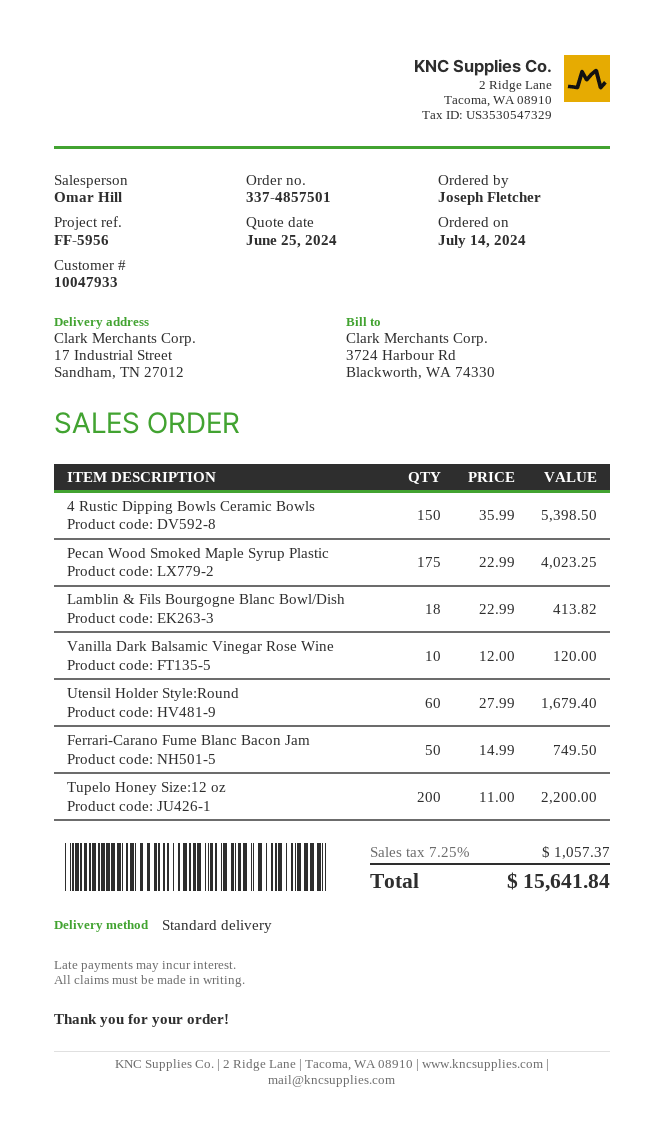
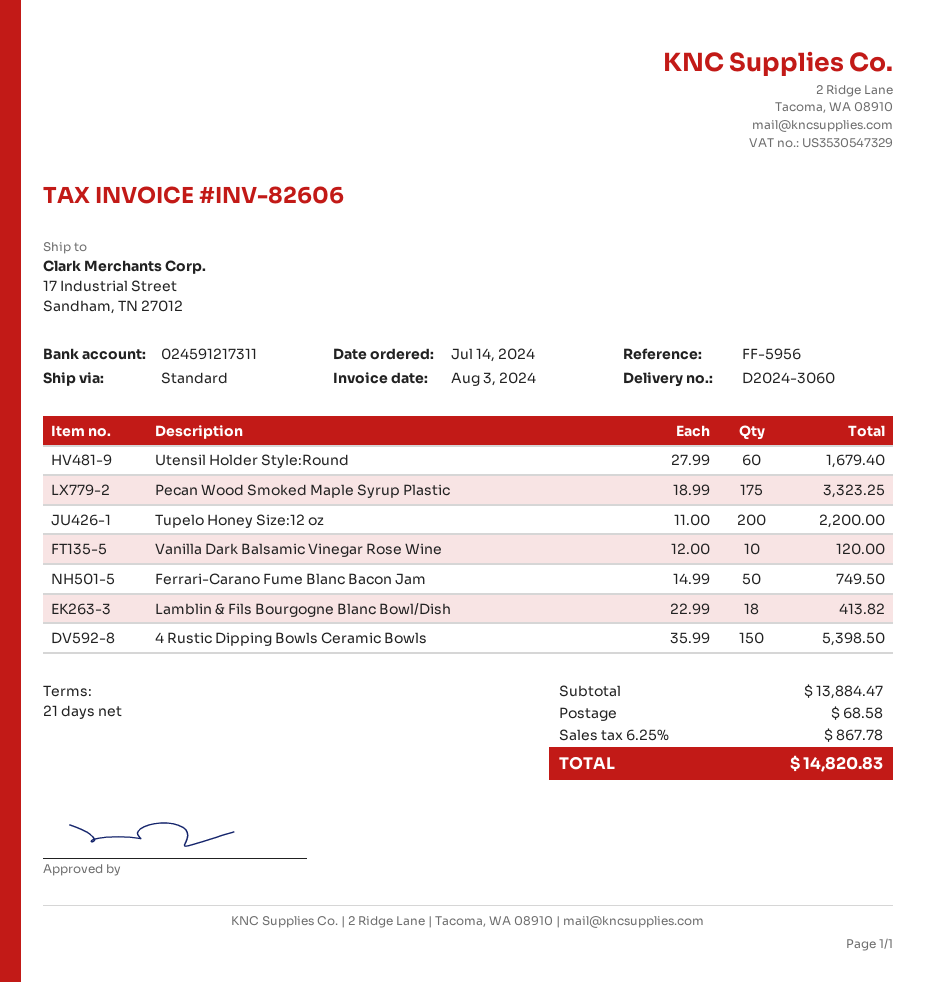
Pecan Wood Smoked Maple Syrup Plastic: 175 x 22.99 = 4023.25 -> 175 x 18.99 = 3323.25
shipping: none -> 68.58
tax: 7.25% = 1057.37 -> 6.25% = 867.78
total: 15641.84 -> 14820.83

